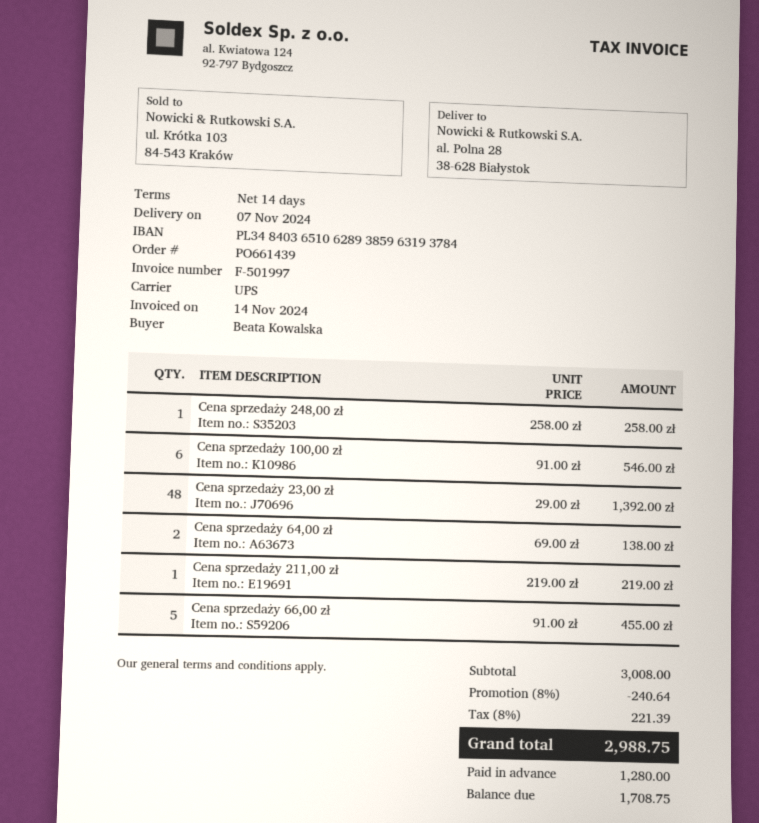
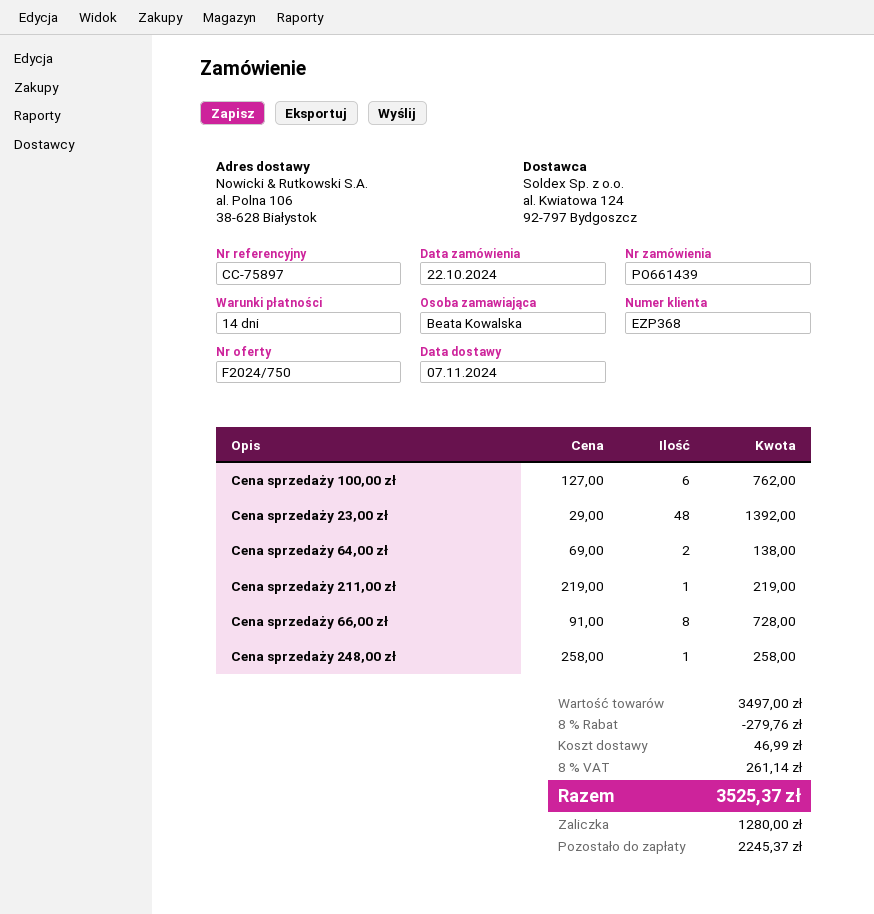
ship to: al. Polna 28, 38-628 Białystok -> al. Polna 106, 38-628 Białystok
Cena sprzedaży 100,00 zł: 6 x 91.00 = 546.00 -> 6 x 127.00 = 762.00
Cena sprzedaży 66,00 zł: 5 x 91.00 = 455.00 -> 8 x 91.00 = 728.00
subtotal: 3008.00 -> 3497.00
discount: 8% = 240.64 -> 8% = 279.76
shipping: none -> 46.99
tax: 8% = 221.39 -> 8% = 261.14
total: 2988.75 -> 3525.37
balance: 1708.75 -> 2245.37

